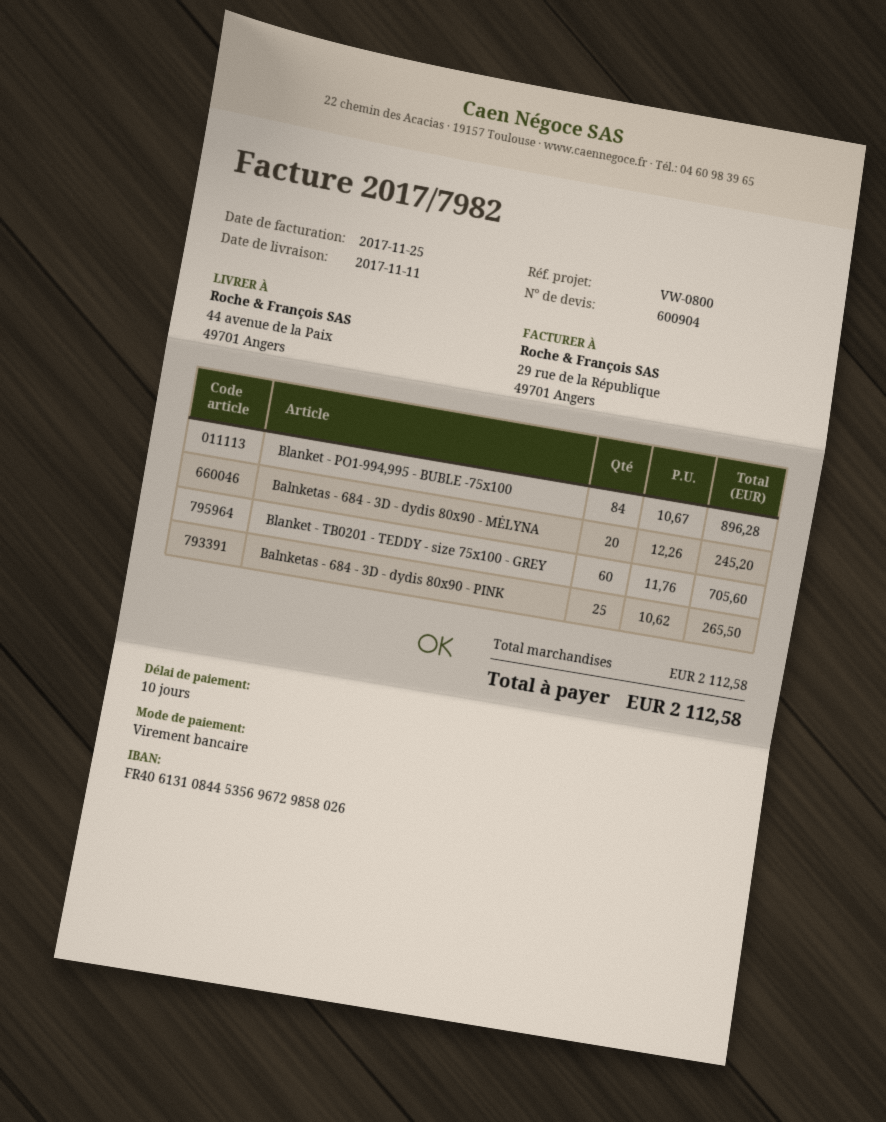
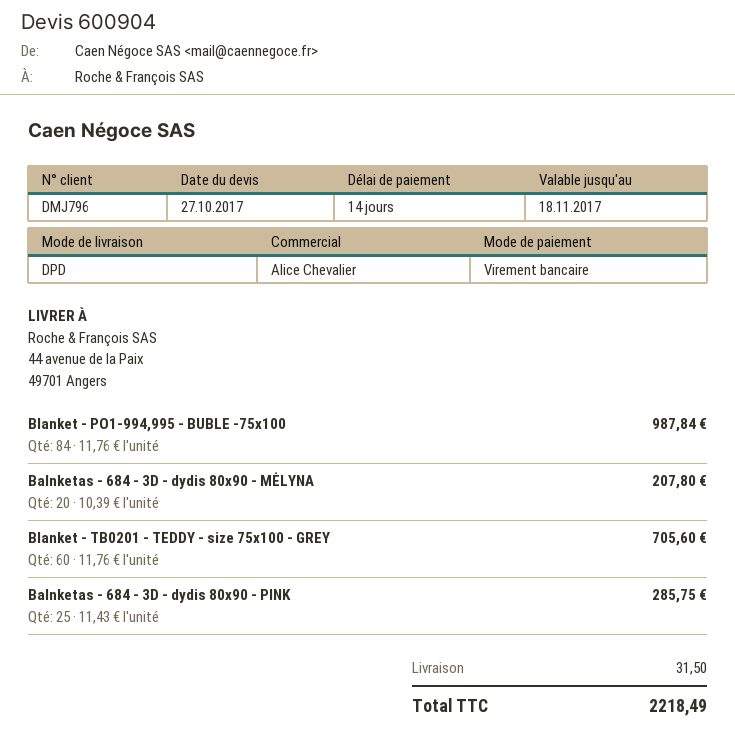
payment terms: 10 days -> 14 days
Blanket - PO1-994,995 - BUBLE -75x100: 84 x 10.67 = 896.28 -> 84 x 11.76 = 987.84
Balnketas - 684 - 3D - dydis 80x90 - MĖLYNA: 20 x 12.26 = 245.20 -> 20 x 10.39 = 207.80
Balnketas - 684 - 3D - dydis 80x90 - PINK: 25 x 10.62 = 265.50 -> 25 x 11.43 = 285.75
shipping: none -> 31.50
total: 2112.58 -> 2218.49

